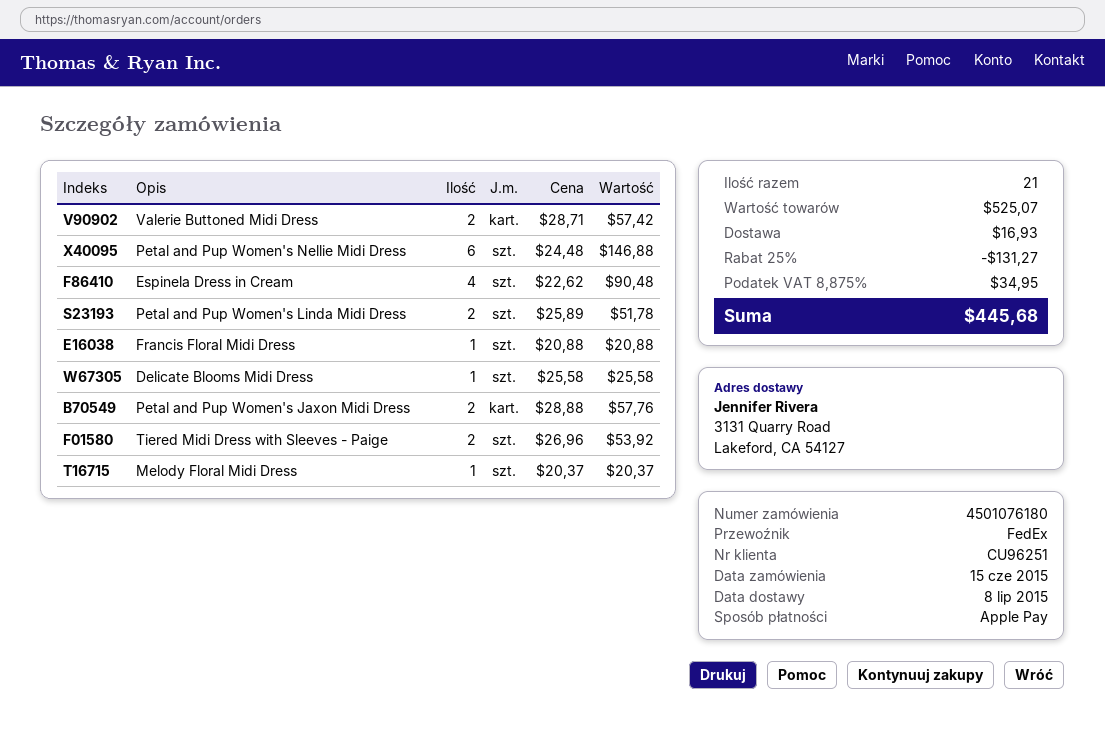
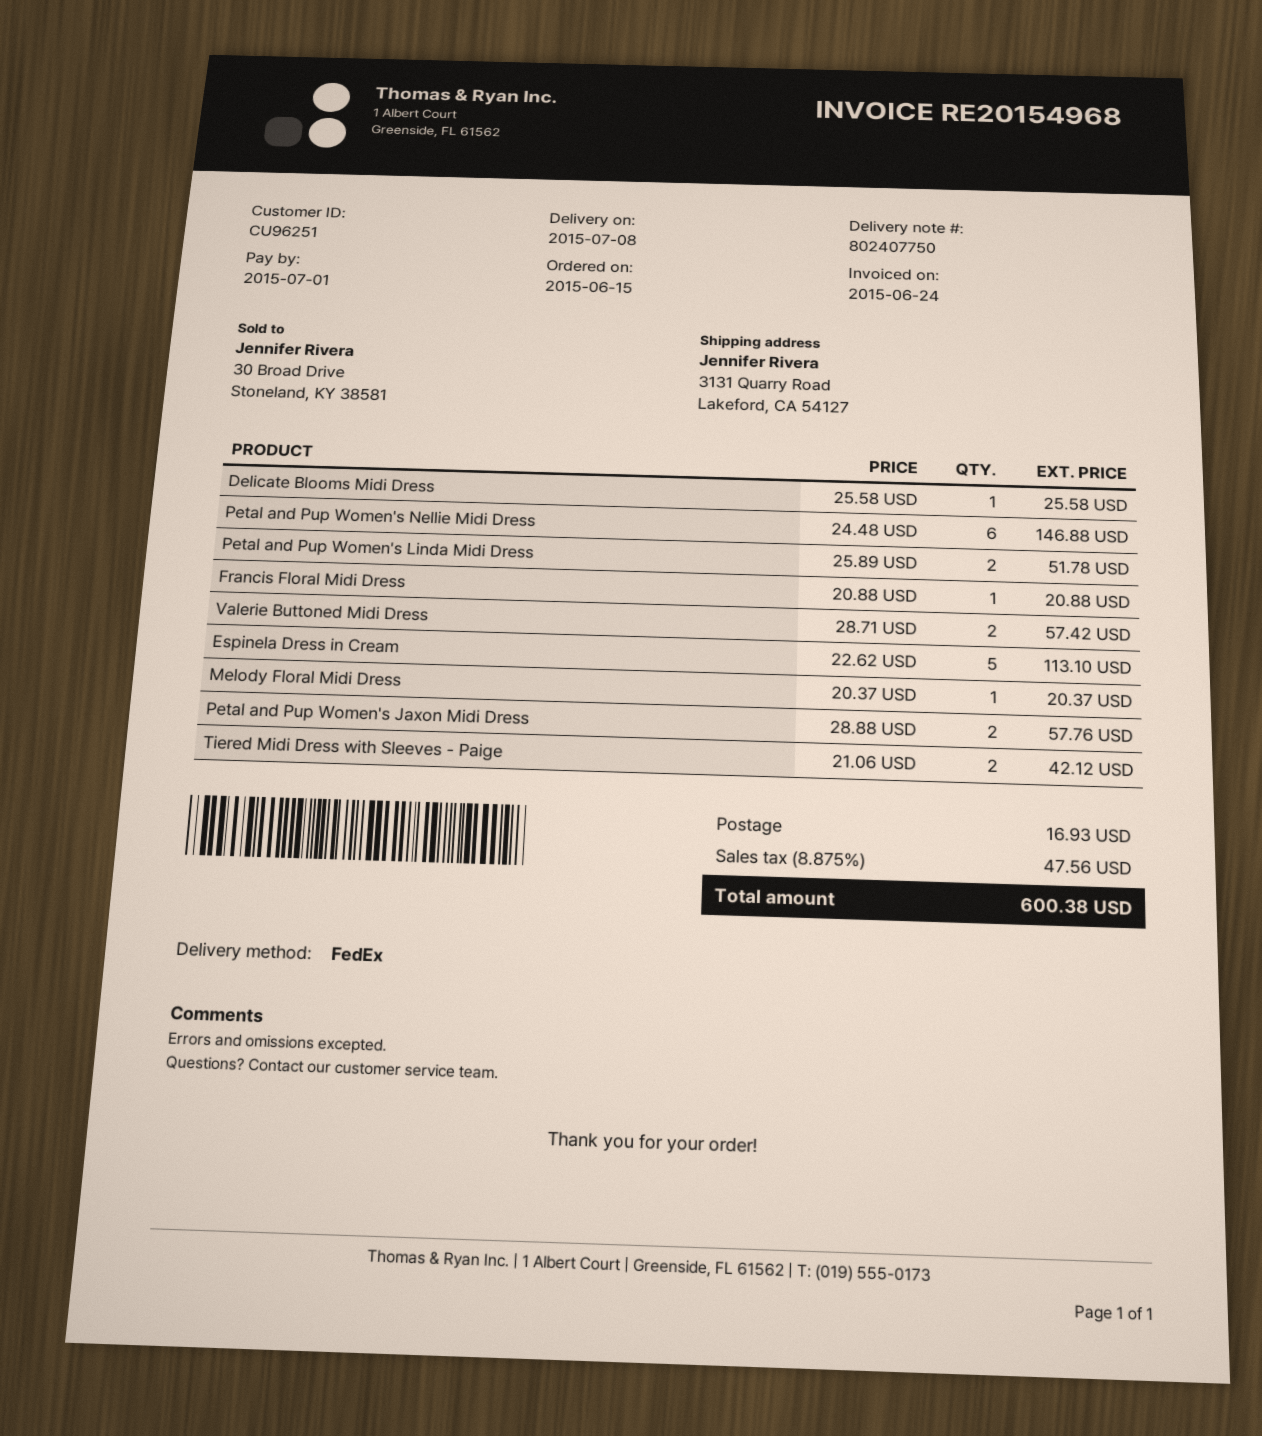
Espinela Dress in Cream: 4 x 22.62 = 90.48 -> 5 x 22.62 = 113.10
Tiered Midi Dress with Sleeves - Paige: 2 x 26.96 = 53.92 -> 2 x 21.06 = 42.12
discount: 25% = 131.27 -> none
tax: 8.875% = 34.95 -> 8.875% = 47.56
total: 445.68 -> 600.38

